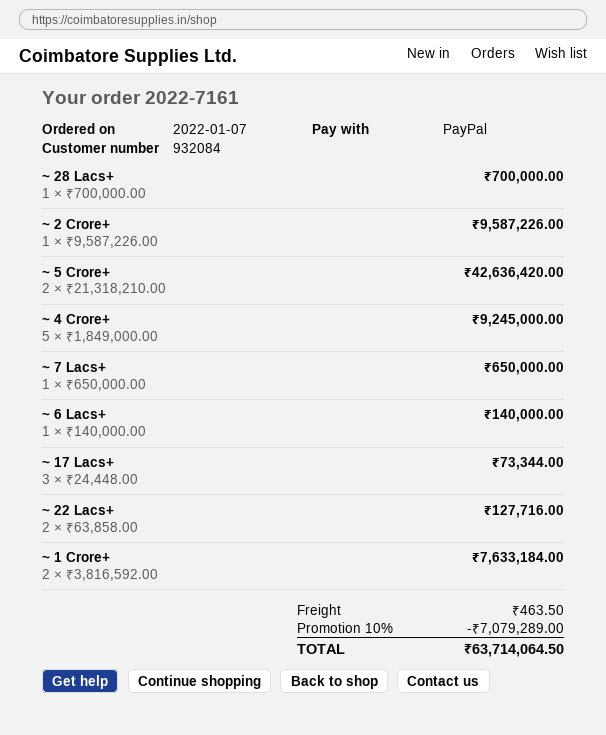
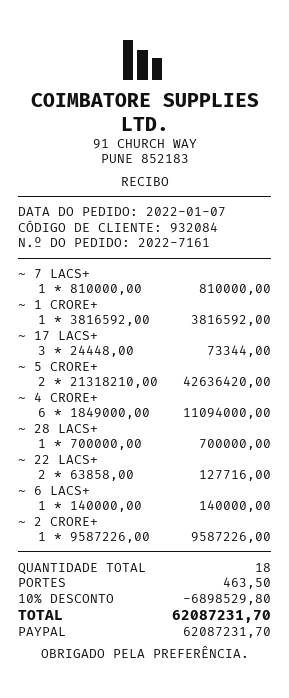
~ 4 Crore+: 5 x 1849000.00 = 9245000.00 -> 6 x 1849000.00 = 11094000.00
~ 7 Lacs+: 1 x 650000.00 = 650000.00 -> 1 x 810000.00 = 810000.00
~ 1 Crore+: 2 x 3816592.00 = 7633184.00 -> 1 x 3816592.00 = 3816592.00
discount: 10% = 7079289.00 -> 10% = 6898529.80
total: 63714064.50 -> 62087231.70

